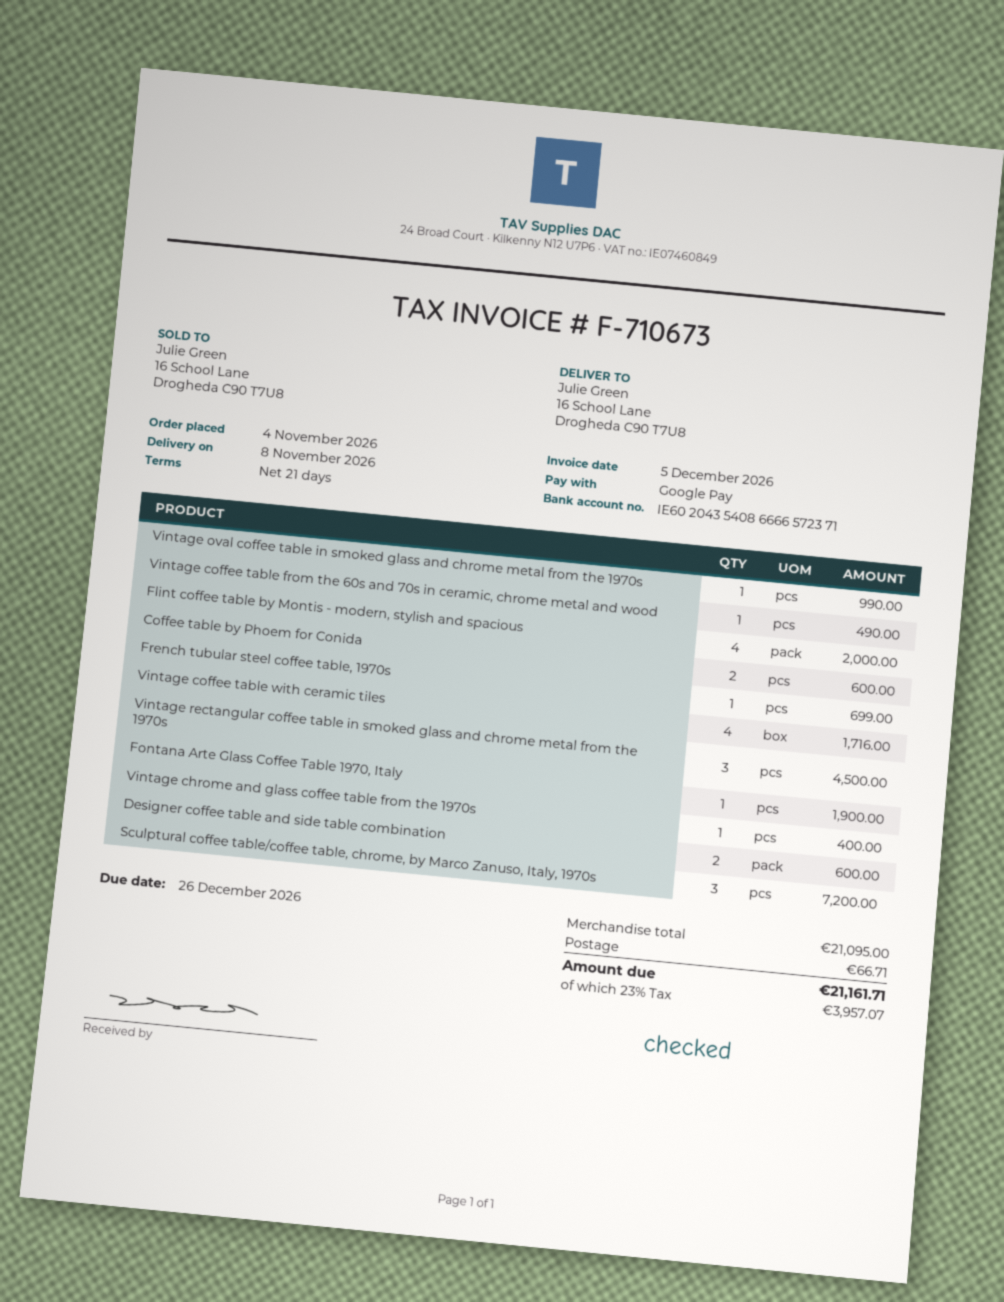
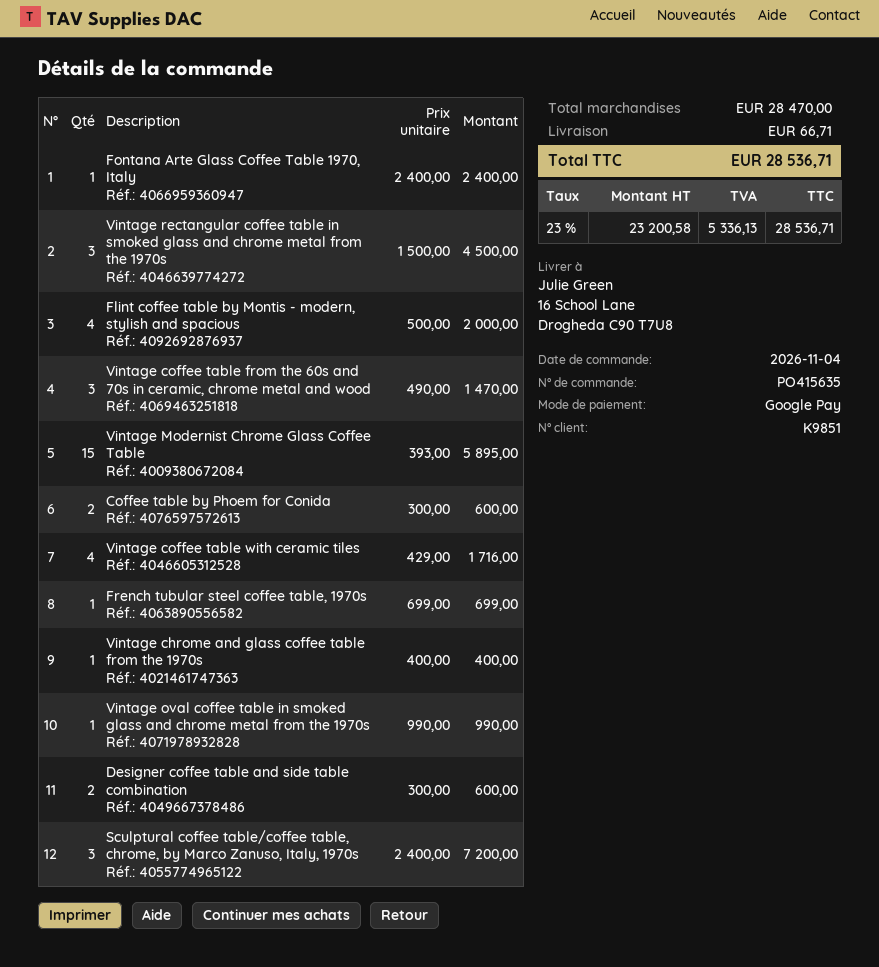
Vintage coffee table from the 60s and 70s in ceramic, chrome metal and wood: 1 for 490.00 -> 3 for 1470.00
Fontana Arte Glass Coffee Table 1970, Italy: 1 for 1900.00 -> 1 for 2400.00
Vintage Modernist Chrome Glass Coffee Table: none -> 15 for 5895.00
subtotal: 21095.00 -> 28470.00
tax: 23% = 3957.07 -> 23% = 5336.13
total: 21161.71 -> 28536.71

